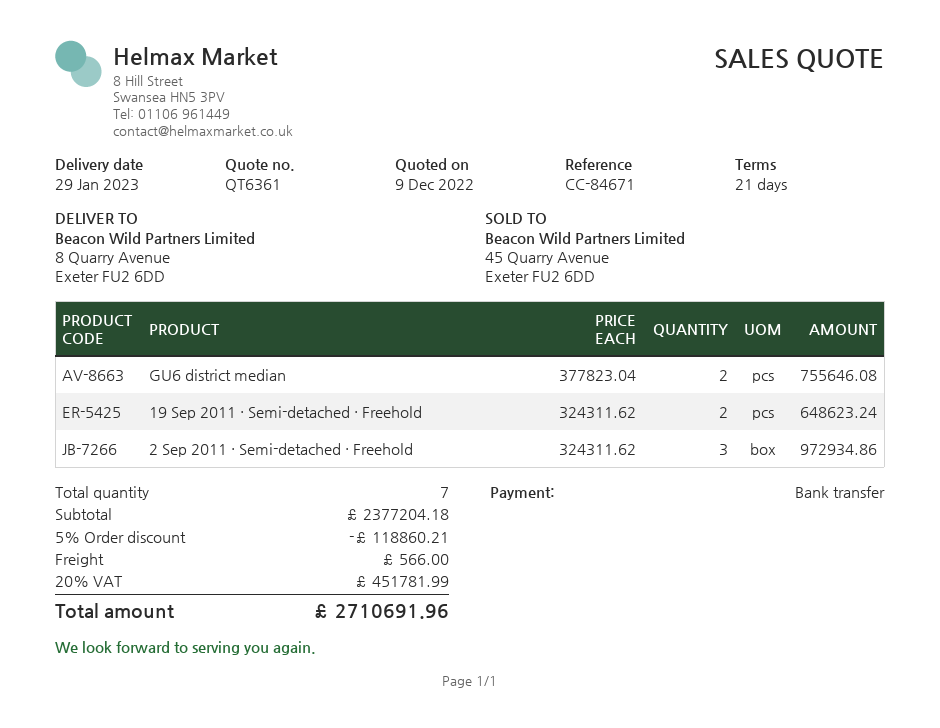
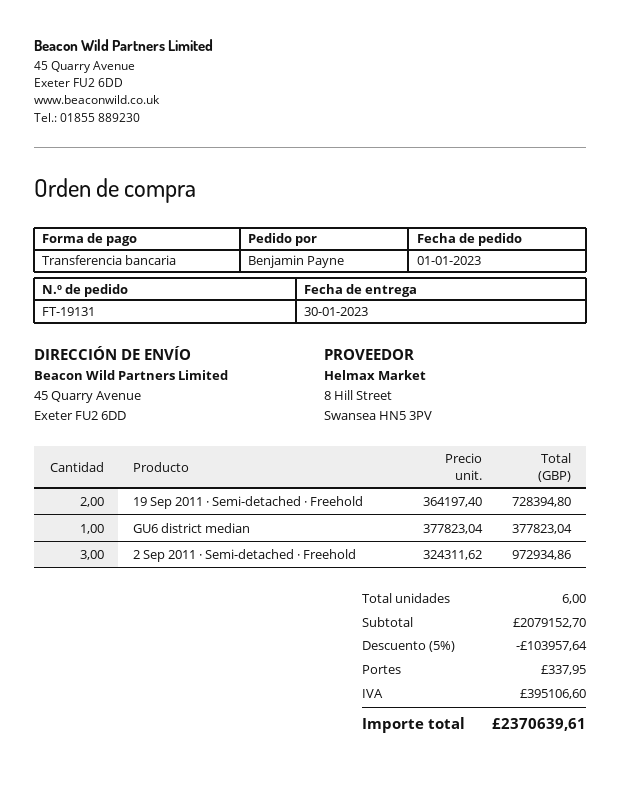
delivery date: 2023-01-29 -> 2023-01-30
ship to: 8 Quarry Avenue, Exeter FU2 6DD -> 45 Quarry Avenue, Exeter FU2 6DD
GU6 district median: 2 x 377823.04 = 755646.08 -> 1 x 377823.04 = 377823.04
19 Sep 2011 · Semi-detached · Freehold: 2 x 324311.62 = 648623.24 -> 2 x 364197.40 = 728394.80
total quantity: 7 -> 6
subtotal: 2377204.18 -> 2079152.70
discount: 5% = 118860.21 -> 5% = 103957.64
shipping: 566.00 -> 337.95
tax: 451781.99 -> 395106.60
total: 2710691.96 -> 2370639.61

